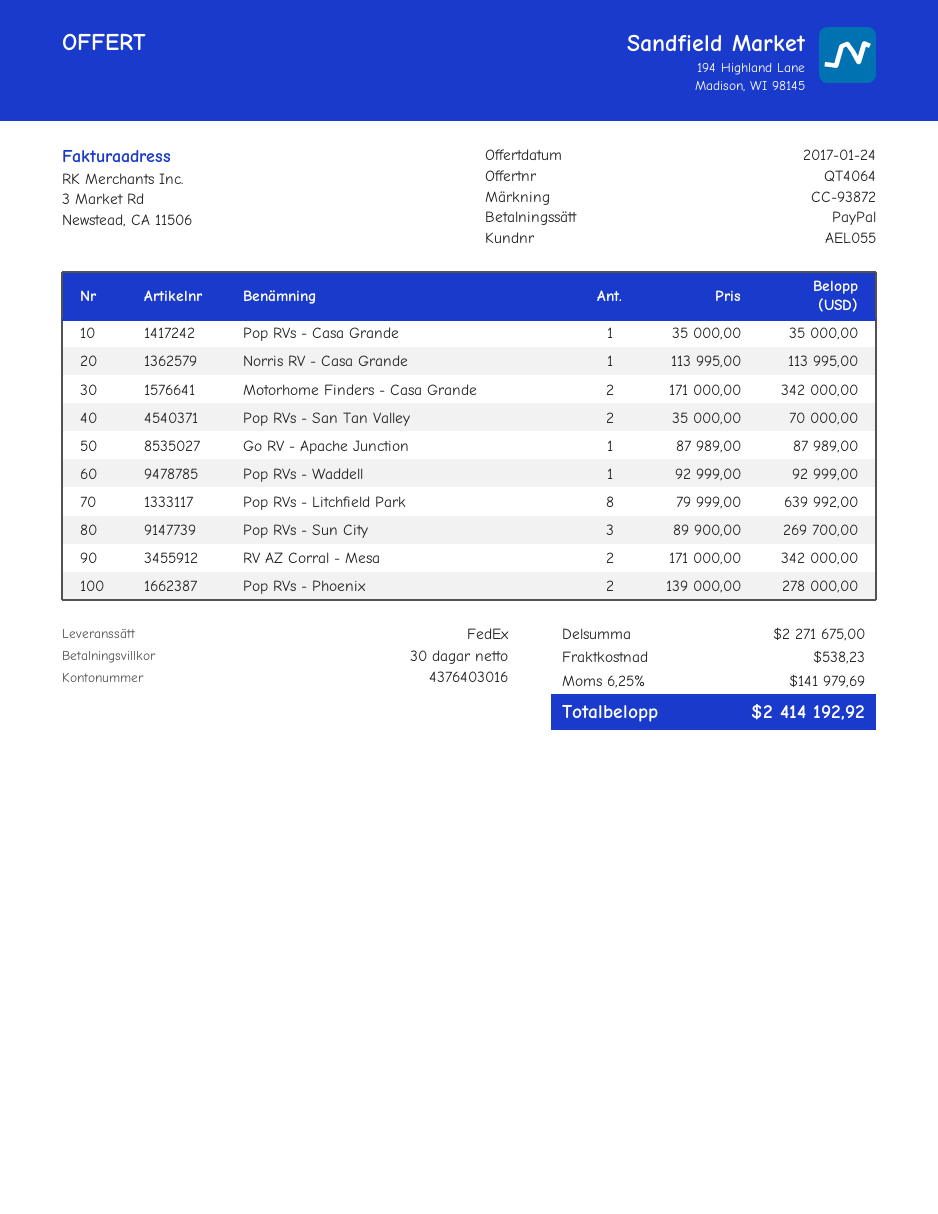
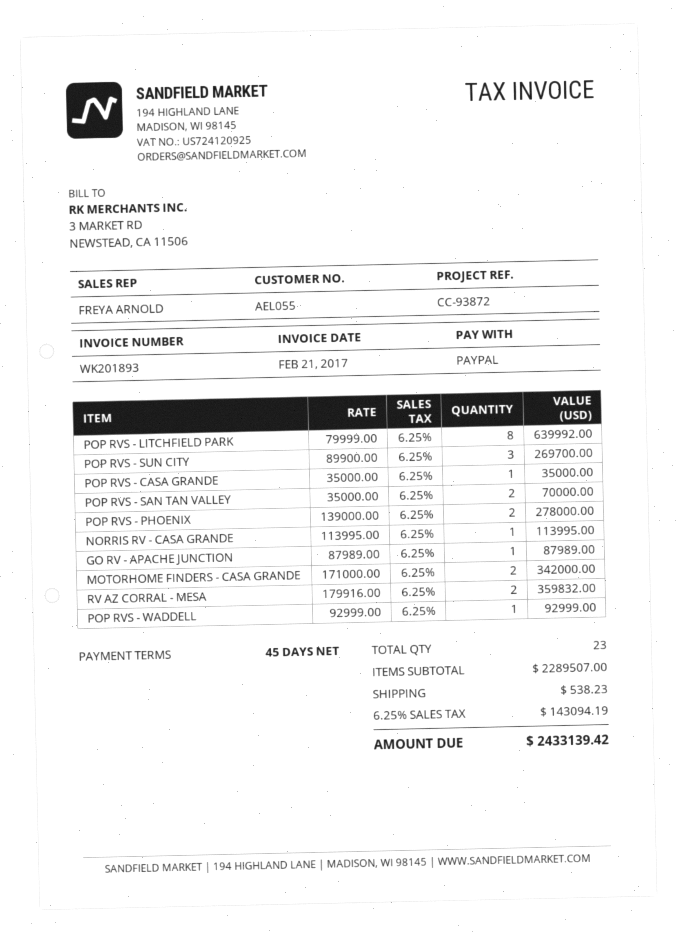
payment terms: 30 days -> 45 days
RV AZ Corral - Mesa: 2 x 171000.00 = 342000.00 -> 2 x 179916.00 = 359832.00
subtotal: 2271675.00 -> 2289507.00
tax: 6.25% = 141979.69 -> 6.25% = 143094.19
total: 2414192.92 -> 2433139.42

